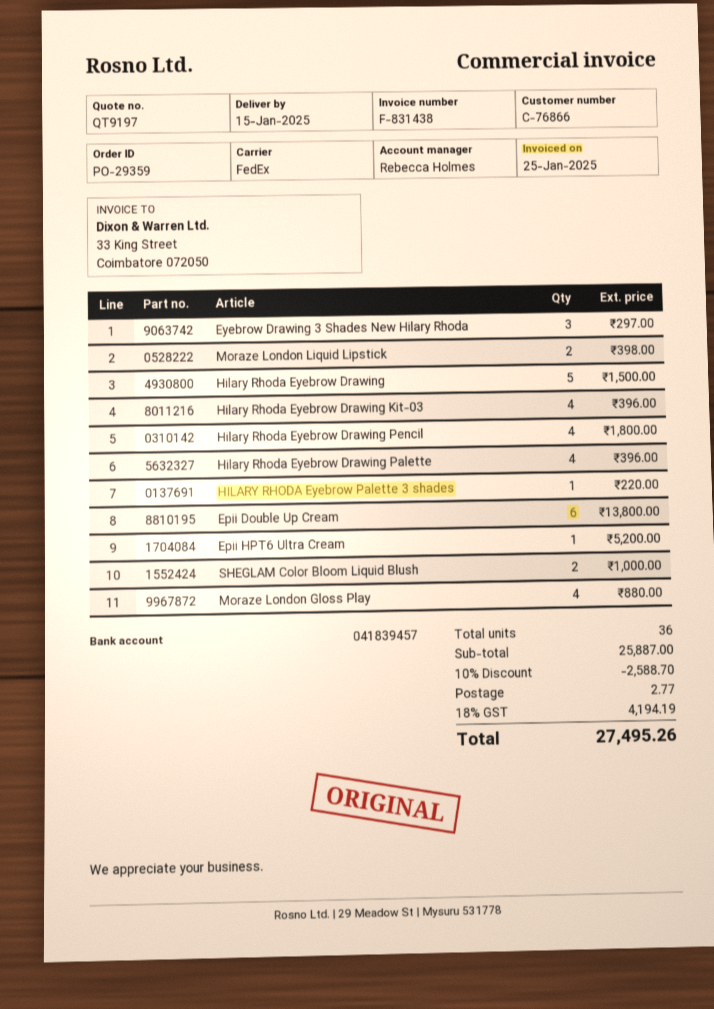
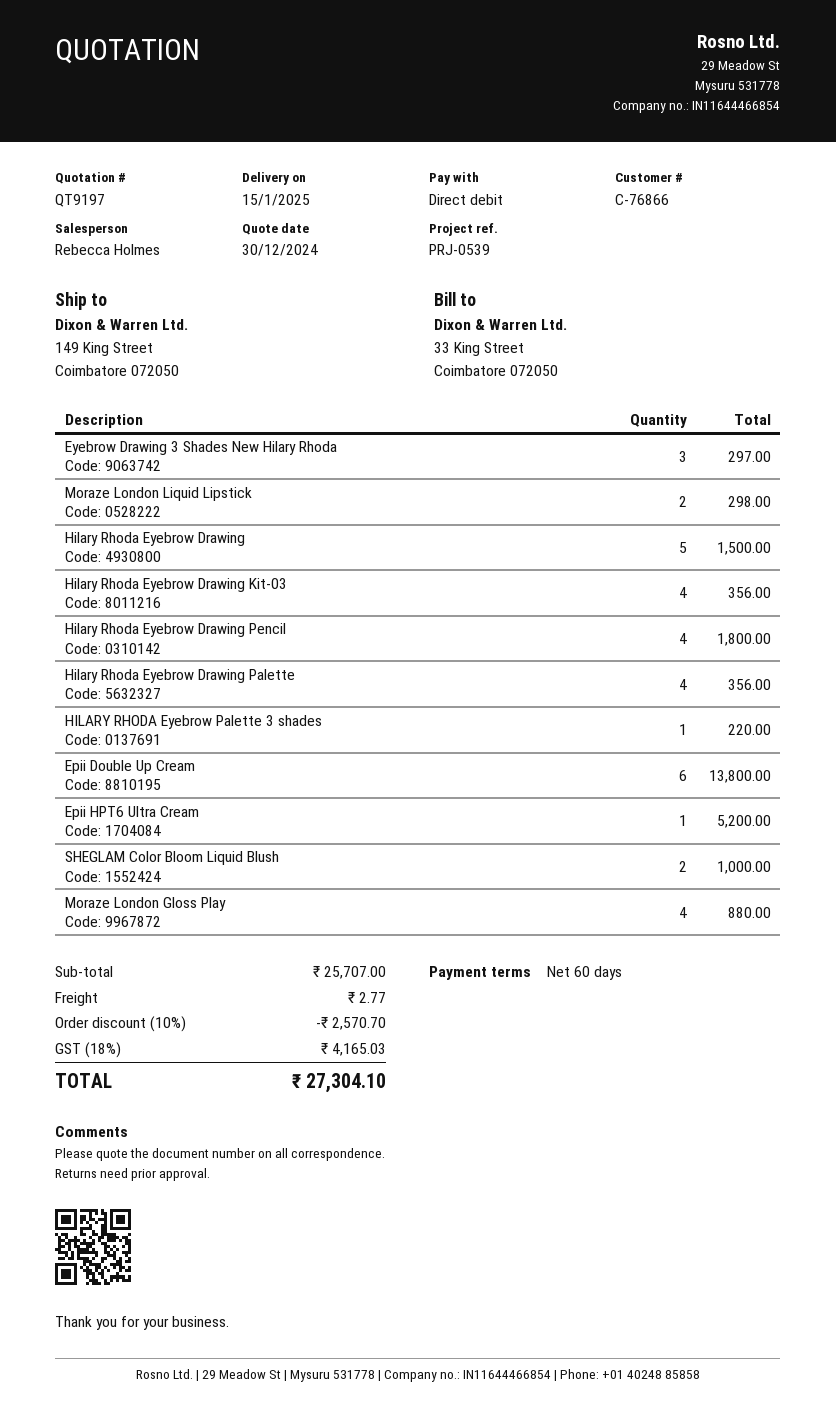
Moraze London Liquid Lipstick: 2 for 398.00 -> 2 for 298.00
Hilary Rhoda Eyebrow Drawing Kit-03: 4 for 396.00 -> 4 for 356.00
Hilary Rhoda Eyebrow Drawing Palette: 4 for 396.00 -> 4 for 356.00
subtotal: 25887.00 -> 25707.00
discount: 10% = 2588.70 -> 10% = 2570.70
tax: 18% = 4194.19 -> 18% = 4165.03
total: 27495.26 -> 27304.10

